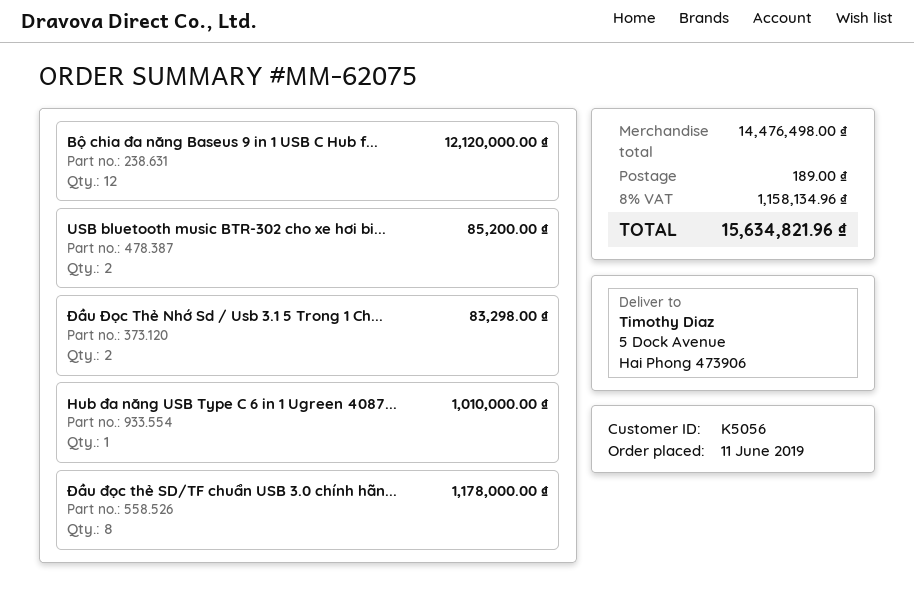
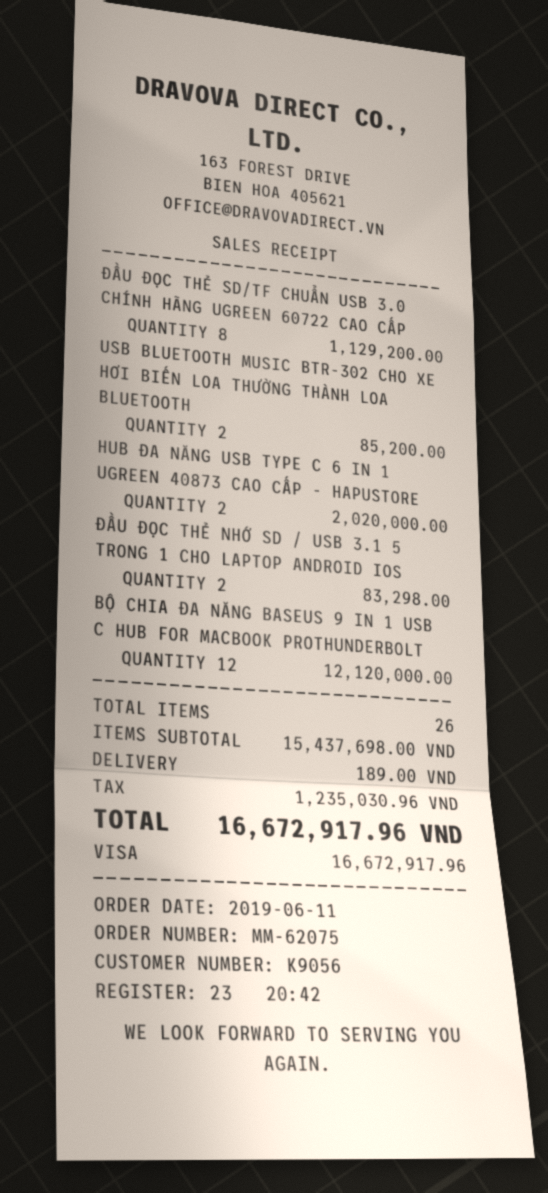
customer number: K5056 -> K9056
Hub đa năng USB Type C 6 in 1 Ugreen 4087...: 1 for 1010000.00 -> 2 for 2020000.00
Đầu đọc thẻ SD/TF chuẩn USB 3.0 chính hãn...: 8 for 1178000.00 -> 8 for 1129200.00
subtotal: 14476498.00 -> 15437698.00
tax: 1158134.96 -> 1235030.96
total: 15634821.96 -> 16672917.96

